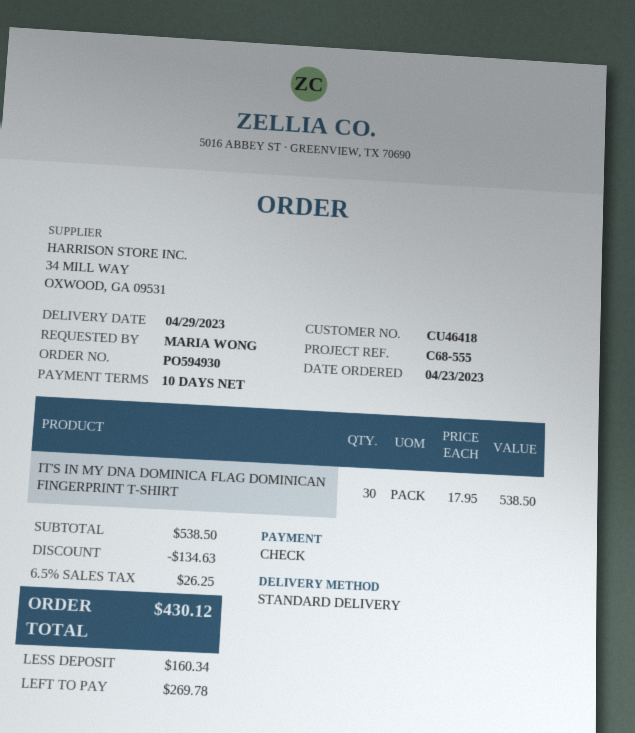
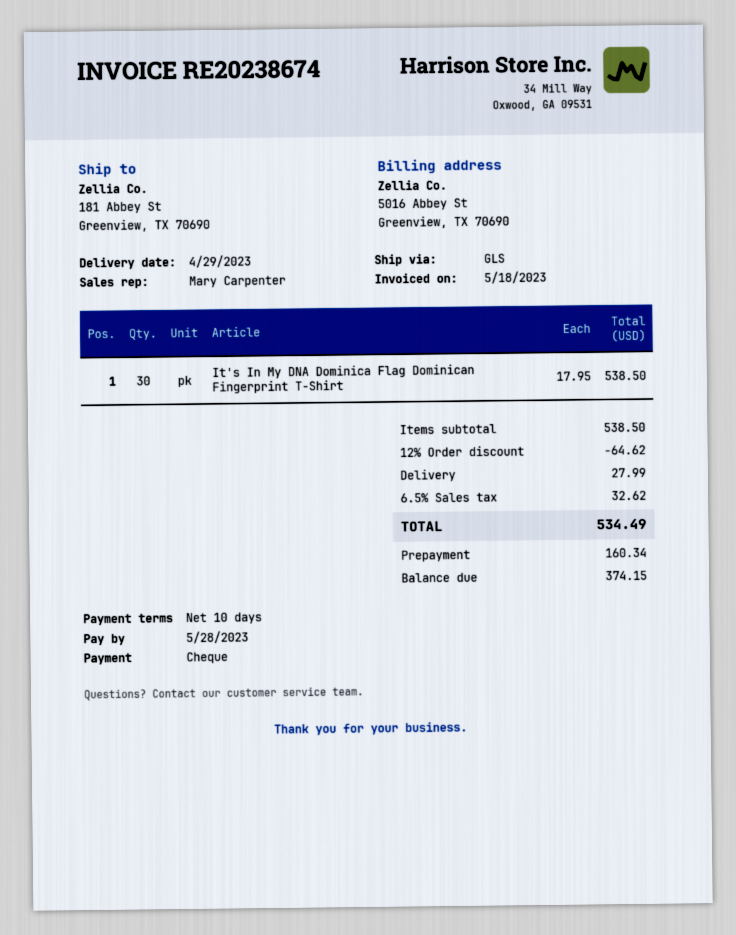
shipping method: standard -> GLS
discount: 134.63 -> 64.62
shipping: none -> 27.99
tax: 6.5% = 26.25 -> 6.5% = 32.62
total: 430.12 -> 534.49
balance: 269.78 -> 374.15

